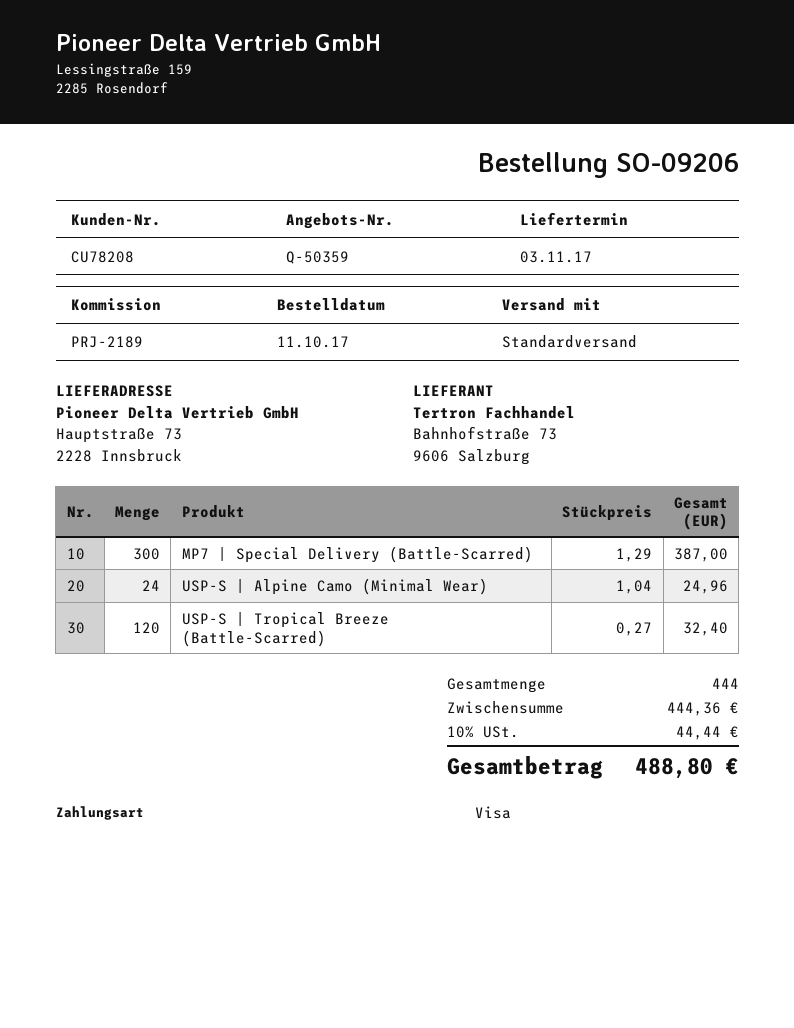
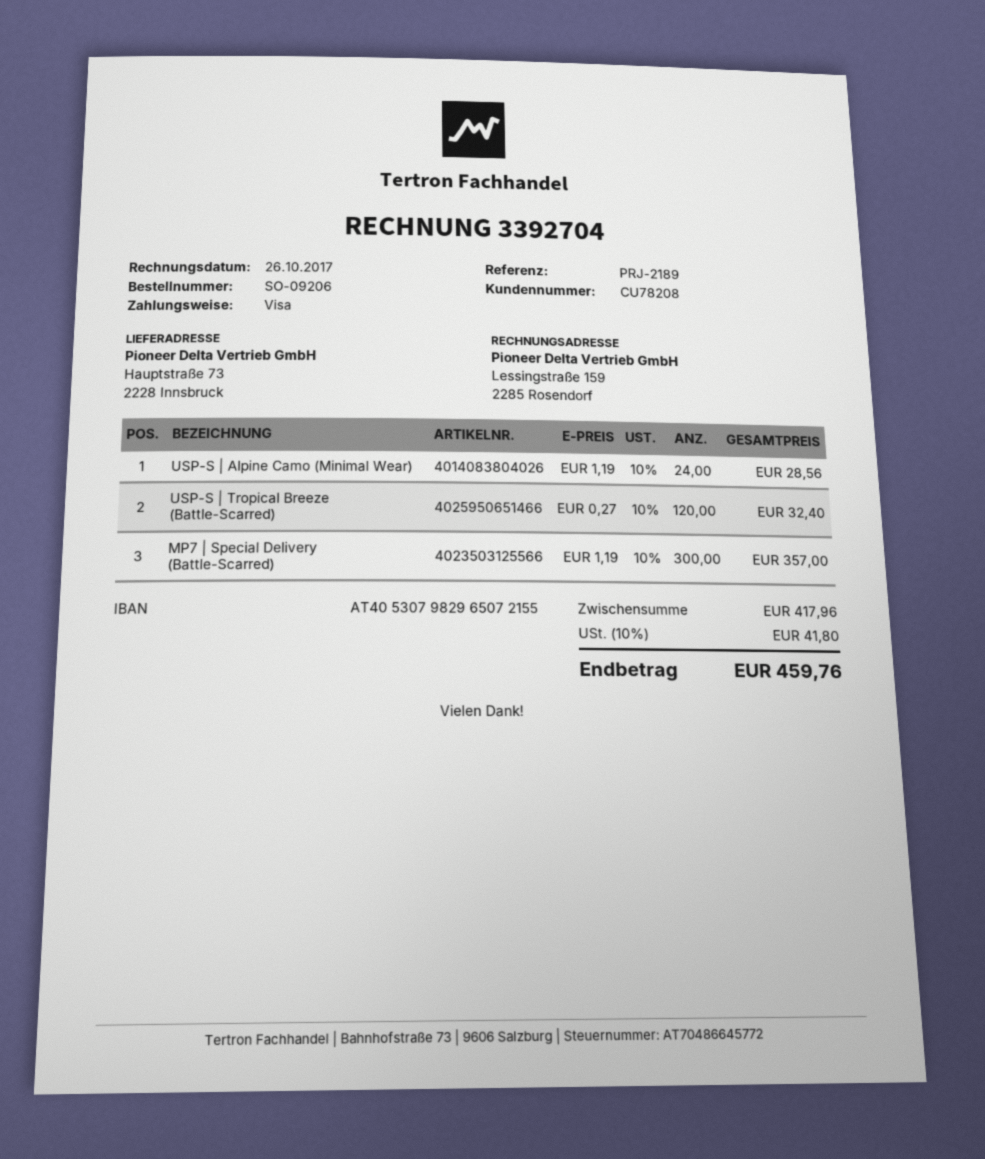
MP7 | Special Delivery (Battle-Scarred): 300 x 1.29 = 387.00 -> 300 x 1.19 = 357.00
USP-S | Alpine Camo (Minimal Wear): 24 x 1.04 = 24.96 -> 24 x 1.19 = 28.56
subtotal: 444.36 -> 417.96
tax: 10% = 44.44 -> 10% = 41.80
total: 488.80 -> 459.76

